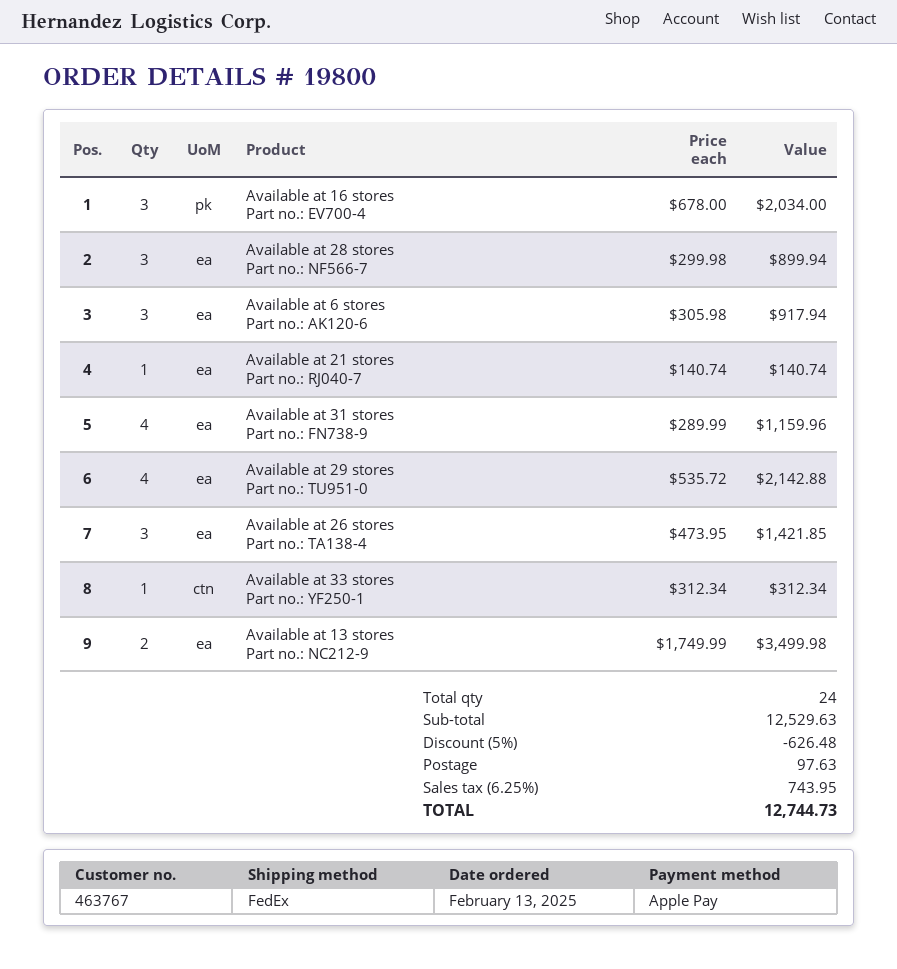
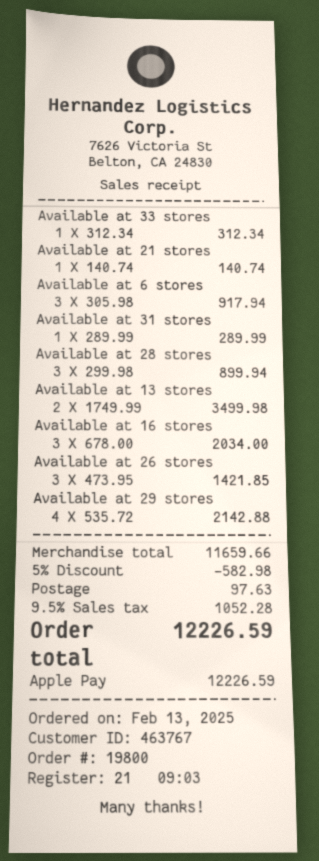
Available at 31 stores: 4 x 289.99 = 1159.96 -> 1 x 289.99 = 289.99
subtotal: 12529.63 -> 11659.66
discount: 5% = 626.48 -> 5% = 582.98
tax: 6.25% = 743.95 -> 9.5% = 1052.28
total: 12744.73 -> 12226.59

